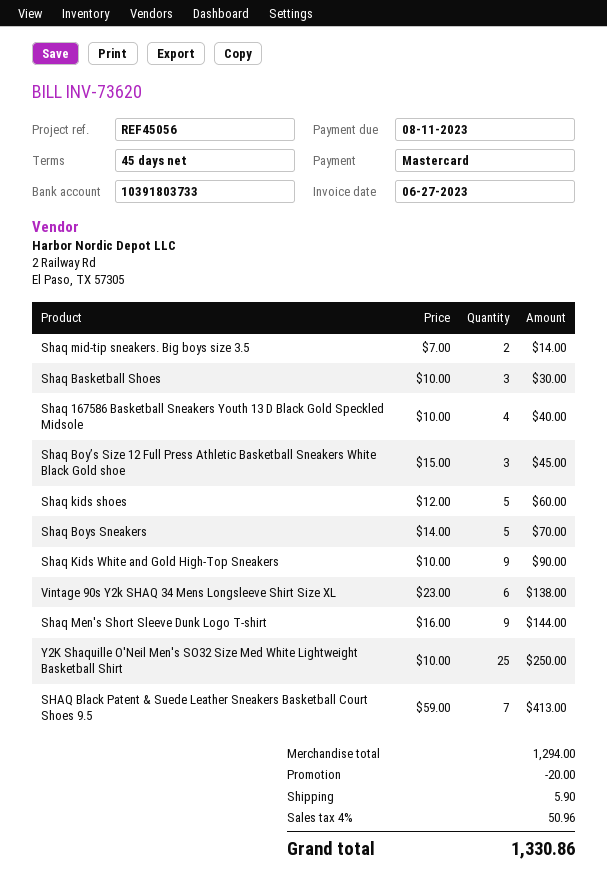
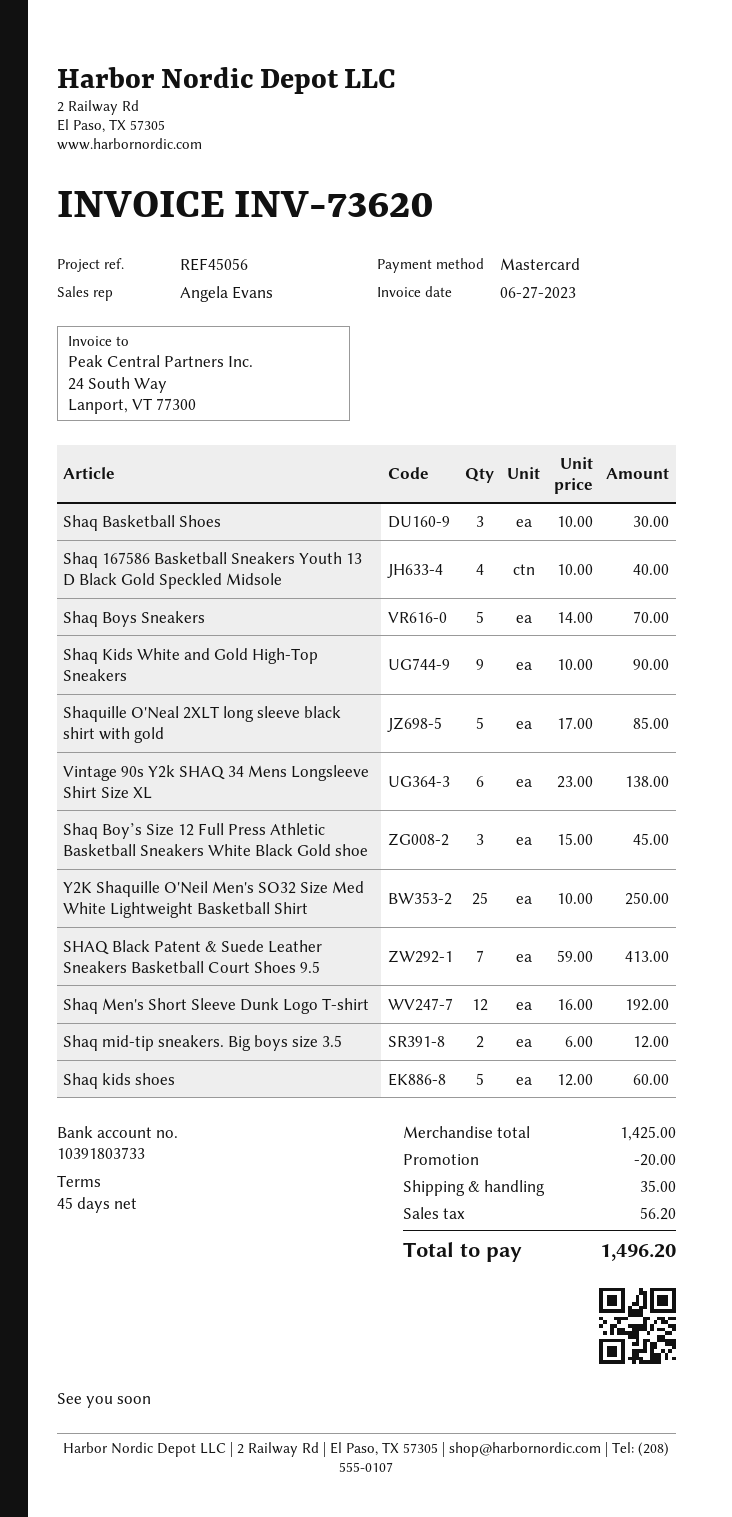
Shaq mid-tip sneakers. Big boys size 3.5: 2 x 7.00 = 14.00 -> 2 x 6.00 = 12.00
Shaq Men's Short Sleeve Dunk Logo T-shirt: 9 x 16.00 = 144.00 -> 12 x 16.00 = 192.00
Shaquille O'Neal 2XLT long sleeve black shirt with gold: none -> 5 x 17.00 = 85.00
subtotal: 1294.00 -> 1425.00
shipping: 5.90 -> 35.00
tax: 50.96 -> 56.20
total: 1330.86 -> 1496.20

